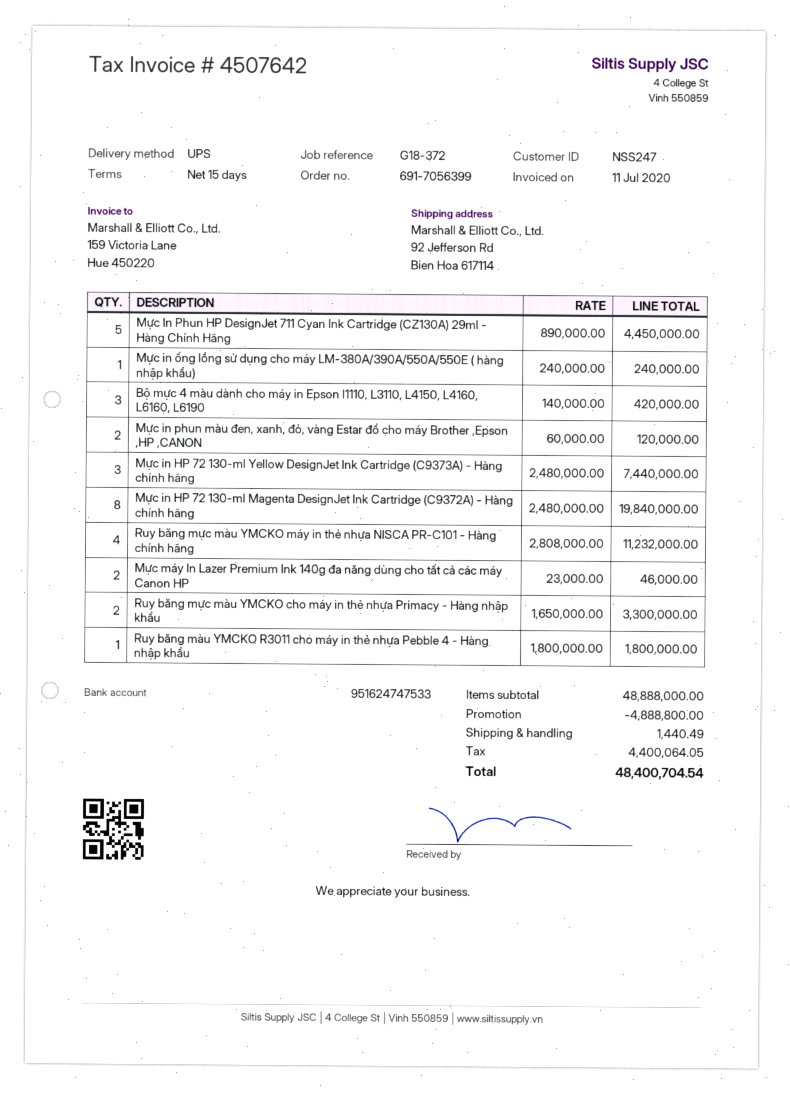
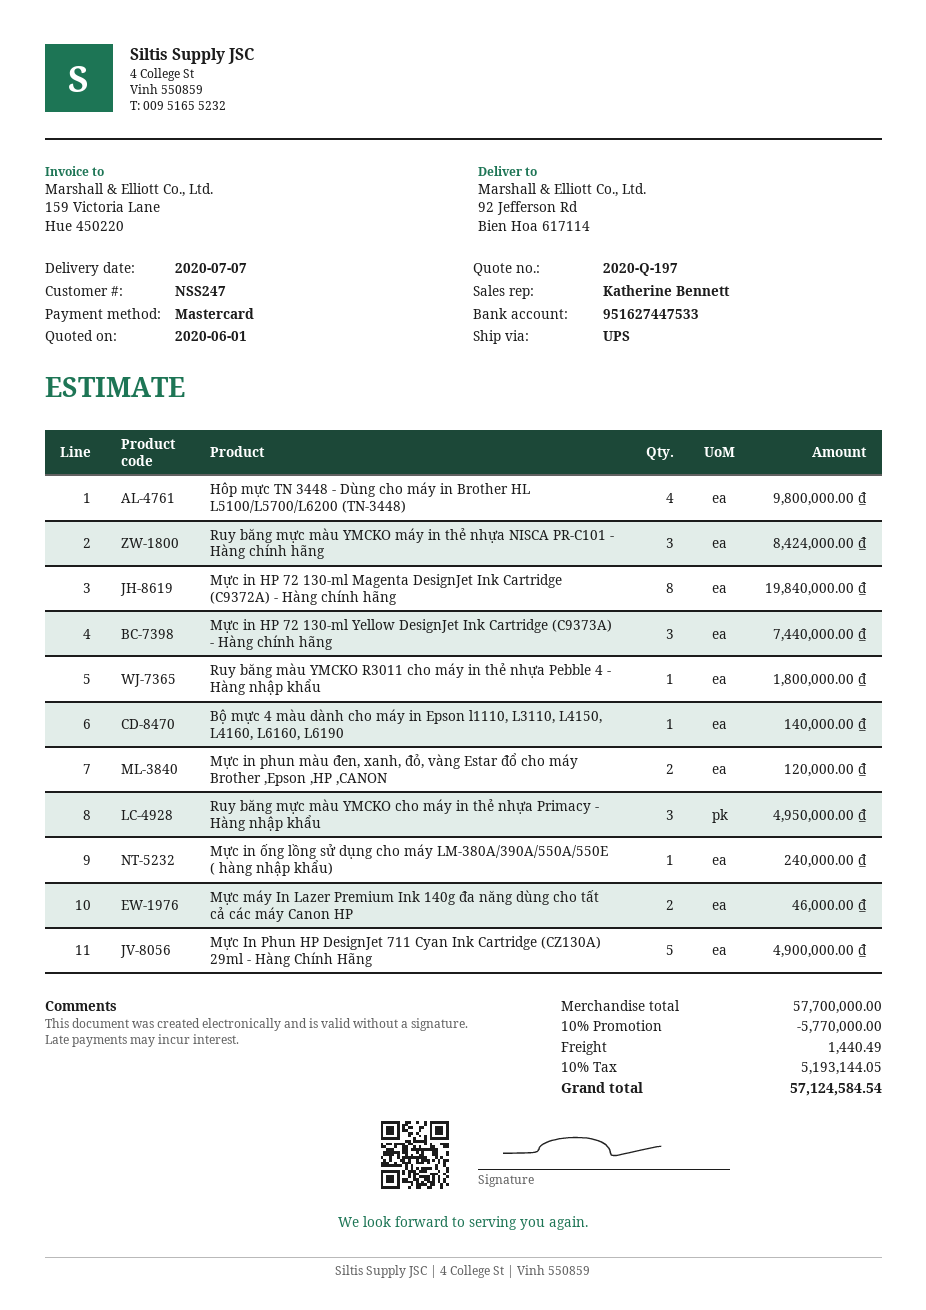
bank account: 951624747533 -> 951627447533
Mực In Phun HP DesignJet 711 Cyan Ink Cartridge (CZ130A) 29ml - Hàng Chính Hãng: 5 for 4450000.00 -> 5 for 4900000.00
Bộ mực 4 màu dành cho máy in Epson l1110, L3110, L4150, L4160, L6160, L6190: 3 for 420000.00 -> 1 for 140000.00
Ruy băng mực màu YMCKO máy in thẻ nhựa NISCA PR-C101 - Hàng chính hãng: 4 for 11232000.00 -> 3 for 8424000.00
Ruy băng mực màu YMCKO cho máy in thẻ nhựa Primacy - Hàng nhập khẩu: 2 for 3300000.00 -> 3 for 4950000.00
Hôp mực TN 3448 - Dùng cho máy in Brother HL L5100/L5700/L6200 (TN-3448): none -> 4 for 9800000.00
subtotal: 48888000.00 -> 57700000.00
discount: 4888800.00 -> 5770000.00
tax: 4400064.05 -> 5193144.05
total: 48400704.54 -> 57124584.54

